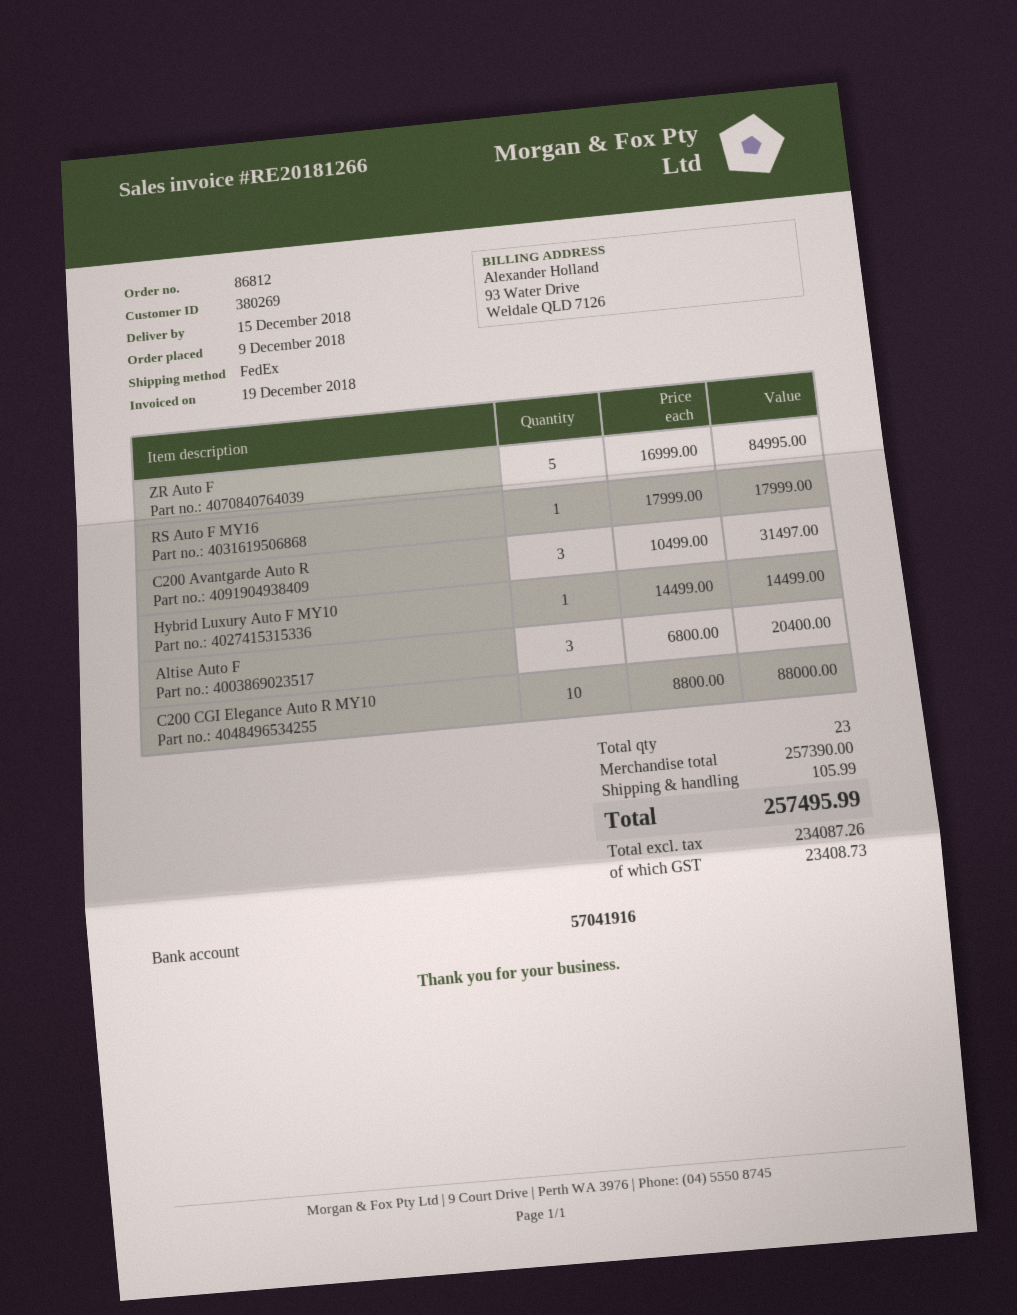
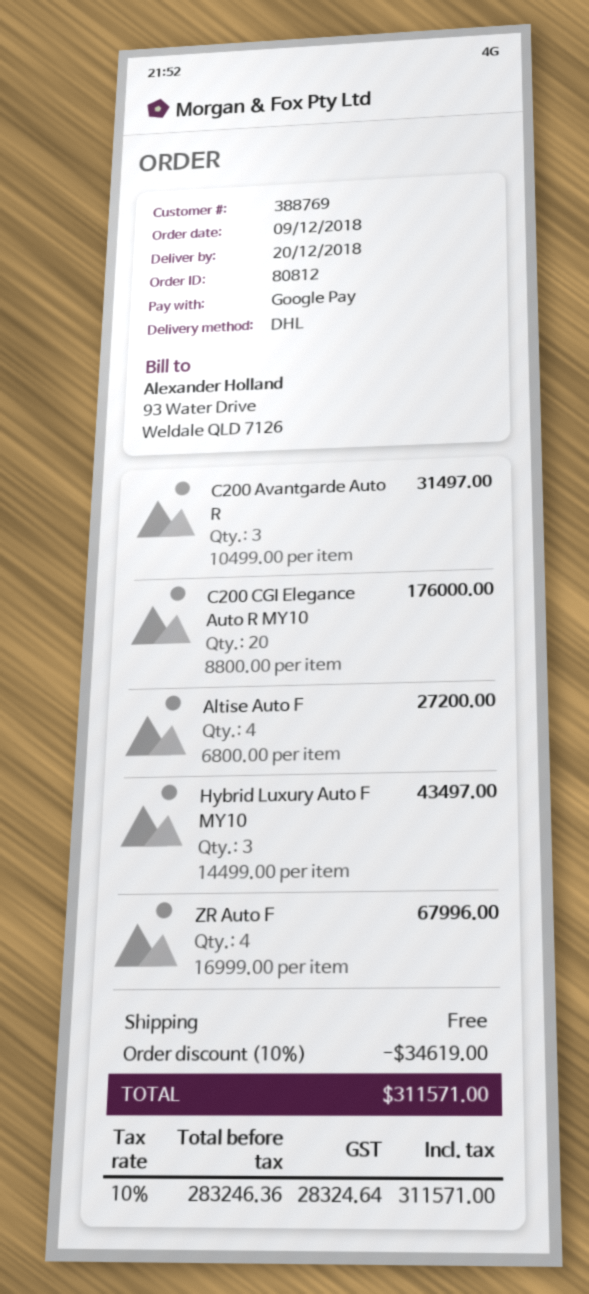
order number: 86812 -> 80812
delivery date: 2018-12-15 -> 2018-12-20
customer number: 380269 -> 388769
shipping method: FedEx -> DHL
ZR Auto F: 5 x 16999.00 = 84995.00 -> 4 x 16999.00 = 67996.00
RS Auto F MY16: 1 x 17999.00 = 17999.00 -> none
Hybrid Luxury Auto F MY10: 1 x 14499.00 = 14499.00 -> 3 x 14499.00 = 43497.00
Altise Auto F: 3 x 6800.00 = 20400.00 -> 4 x 6800.00 = 27200.00
C200 CGI Elegance Auto R MY10: 10 x 8800.00 = 88000.00 -> 20 x 8800.00 = 176000.00
discount: none -> 10% = 34619.00
shipping: 105.99 -> 0.00
net: 234087.26 -> 283246.36
tax: 23408.73 -> 28324.64
total: 257495.99 -> 311571.00

